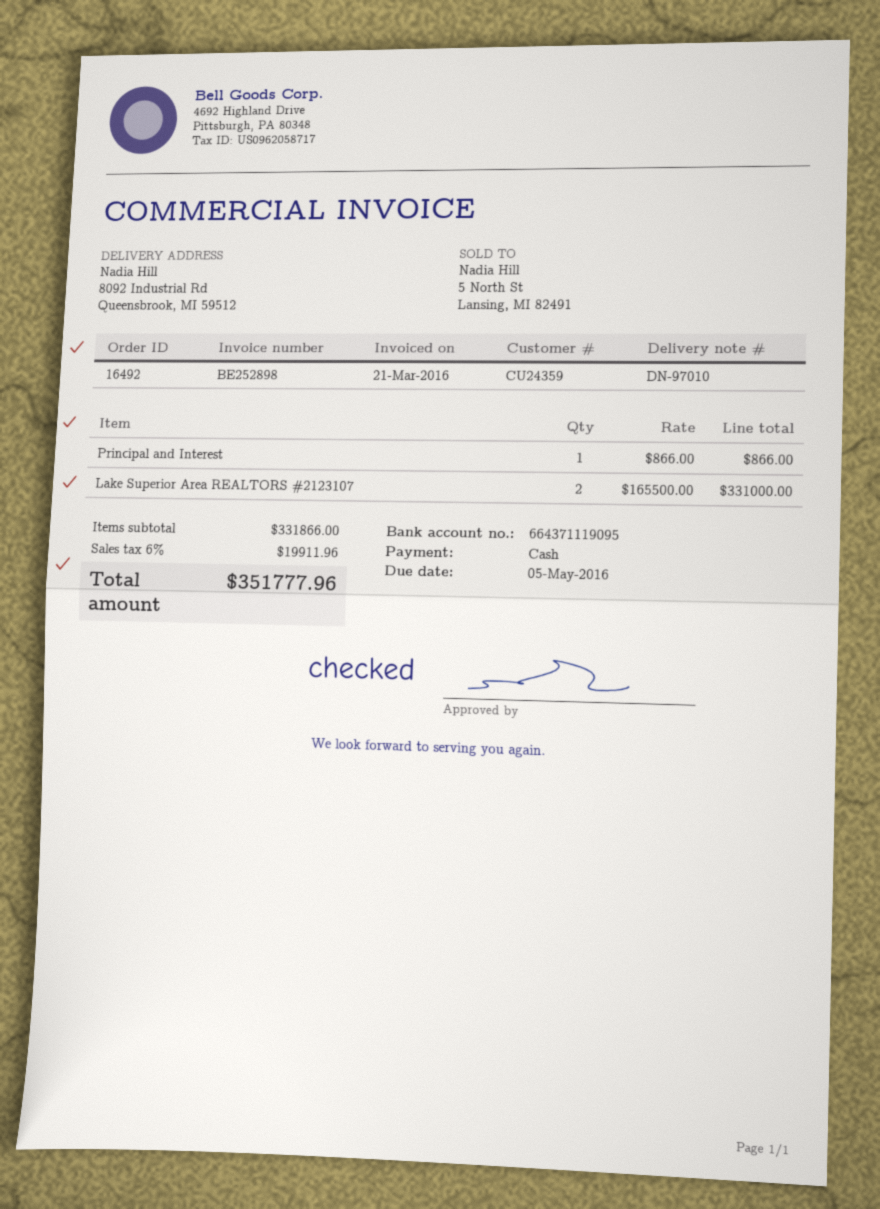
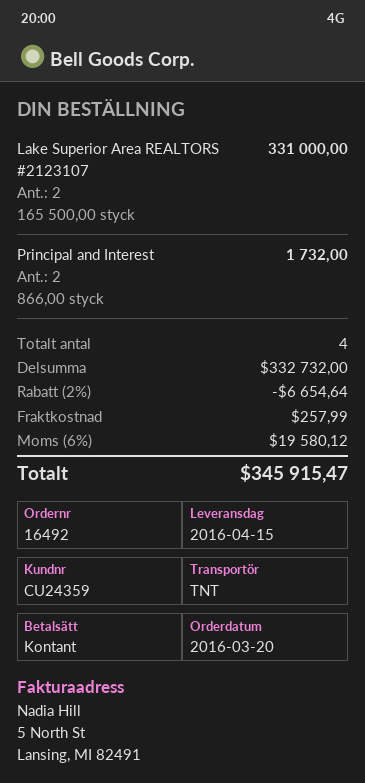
Principal and Interest: 1 x 866.00 = 866.00 -> 2 x 866.00 = 1732.00
subtotal: 331866.00 -> 332732.00
discount: none -> 2% = 6654.64
shipping: none -> 257.99
tax: 6% = 19911.96 -> 6% = 19580.12
total: 351777.96 -> 345915.47

